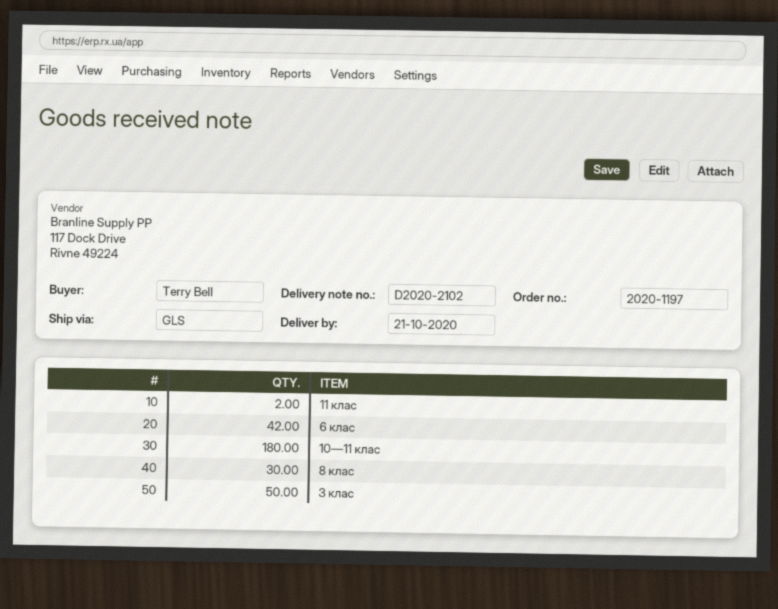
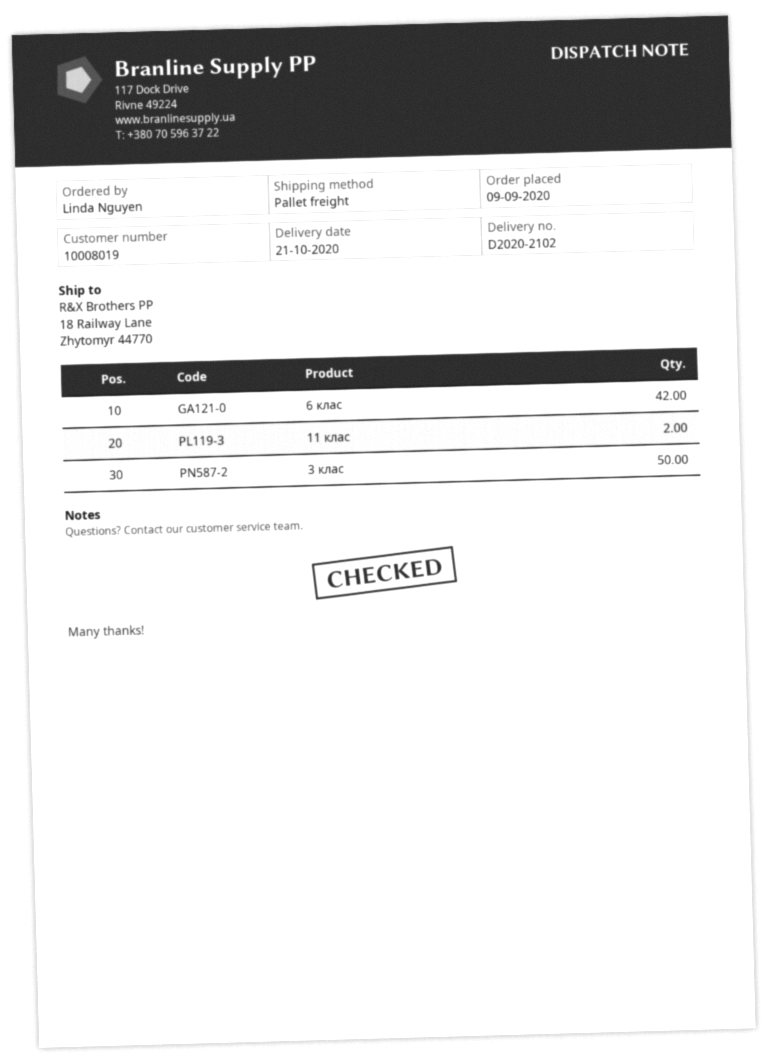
ordered by: Terry Bell -> Linda Nguyen
shipping method: GLS -> pallet freight
10—11 клас: 180 -> none
8 клас: 30 -> none

